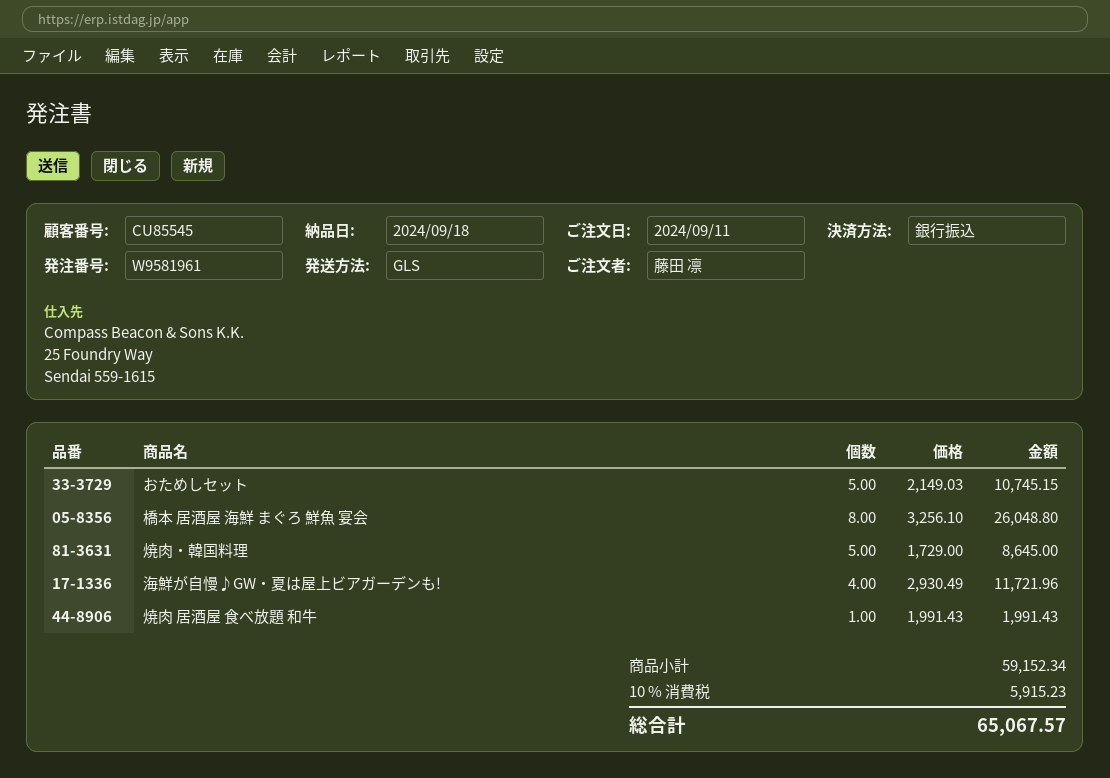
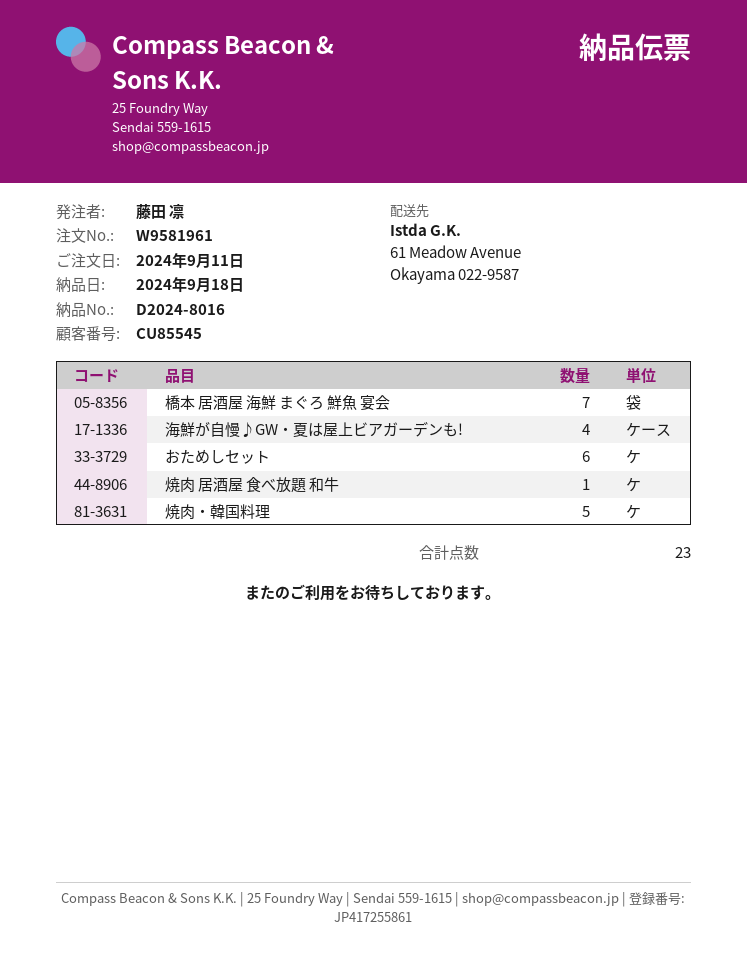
おためしセット: 5 -> 6
橋本 居酒屋 海鮮 まぐろ 鮮魚 宴会: 8 -> 7

